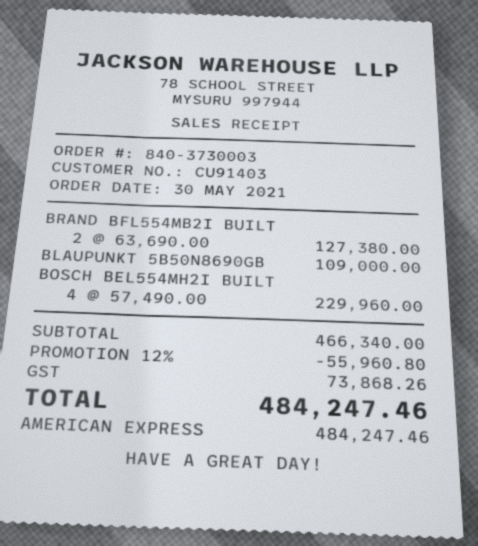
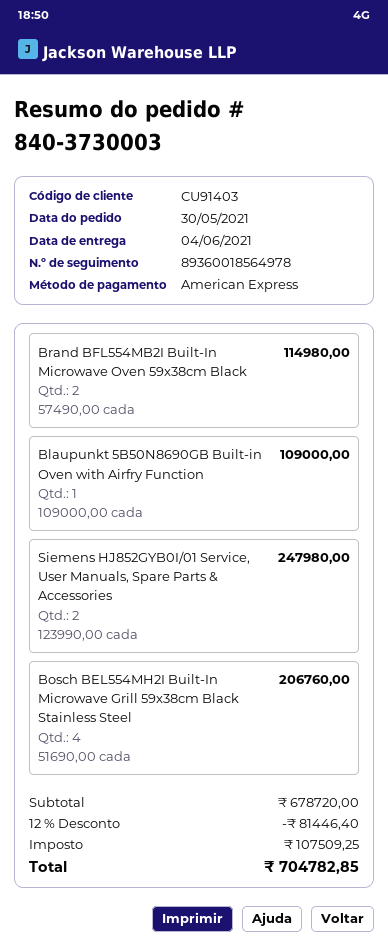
BRAND BFL554MB2I BUILT: 2 x 63690.00 = 127380.00 -> 2 x 57490.00 = 114980.00
BOSCH BEL554MH2I BUILT: 4 x 57490.00 = 229960.00 -> 4 x 51690.00 = 206760.00
Siemens HJ852GYB0I/01 Service, User Manuals, Spare Parts & Accessories: none -> 2 x 123990.00 = 247980.00
subtotal: 466340.00 -> 678720.00
discount: 12% = 55960.80 -> 12% = 81446.40
tax: 73868.26 -> 107509.25
total: 484247.46 -> 704782.85

